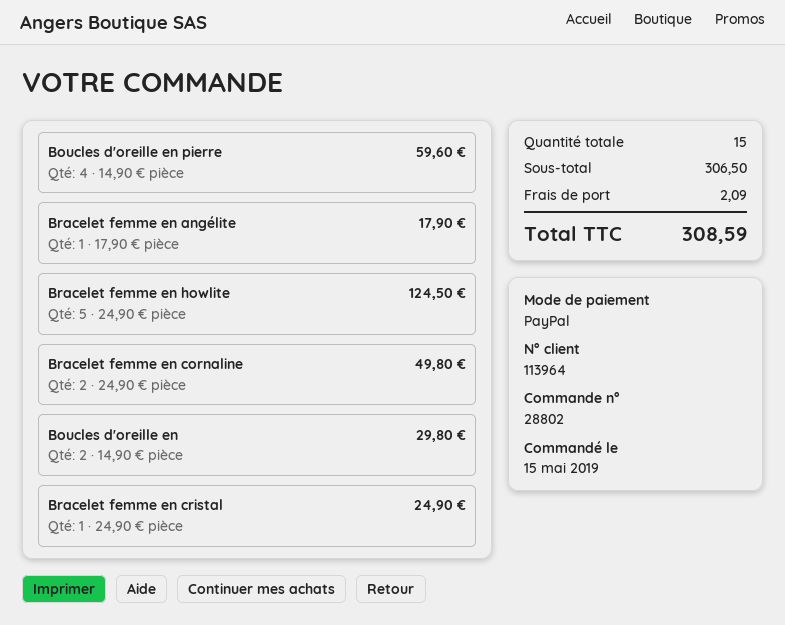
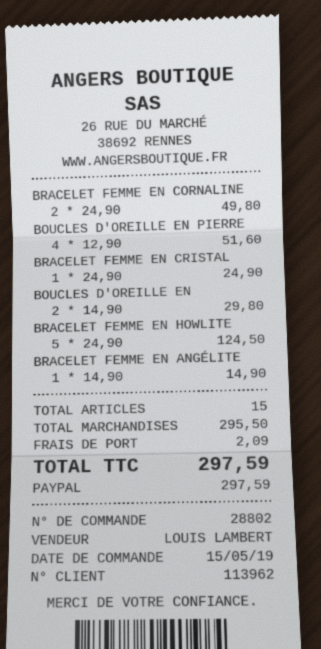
customer number: 113964 -> 113962
Boucles d'oreille en pierre: 4 x 14.90 = 59.60 -> 4 x 12.90 = 51.60
Bracelet femme en angélite: 1 x 17.90 = 17.90 -> 1 x 14.90 = 14.90
subtotal: 306.50 -> 295.50
total: 308.59 -> 297.59

